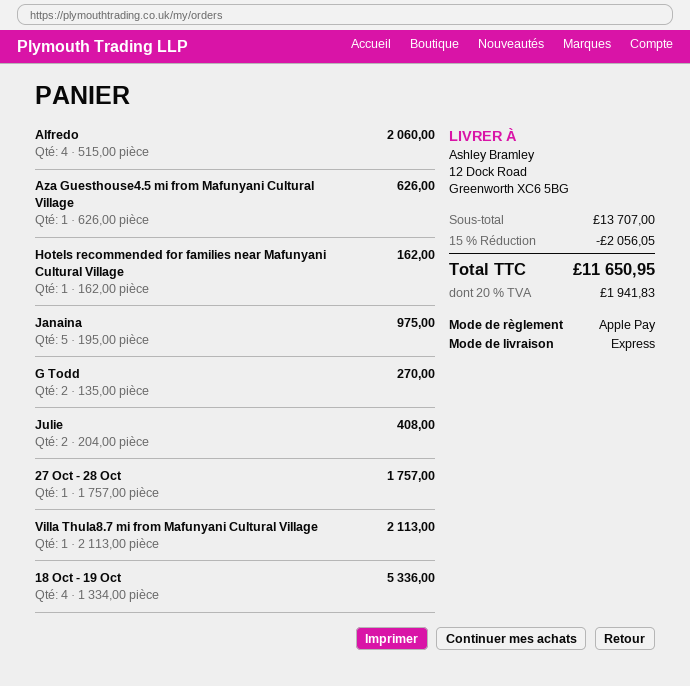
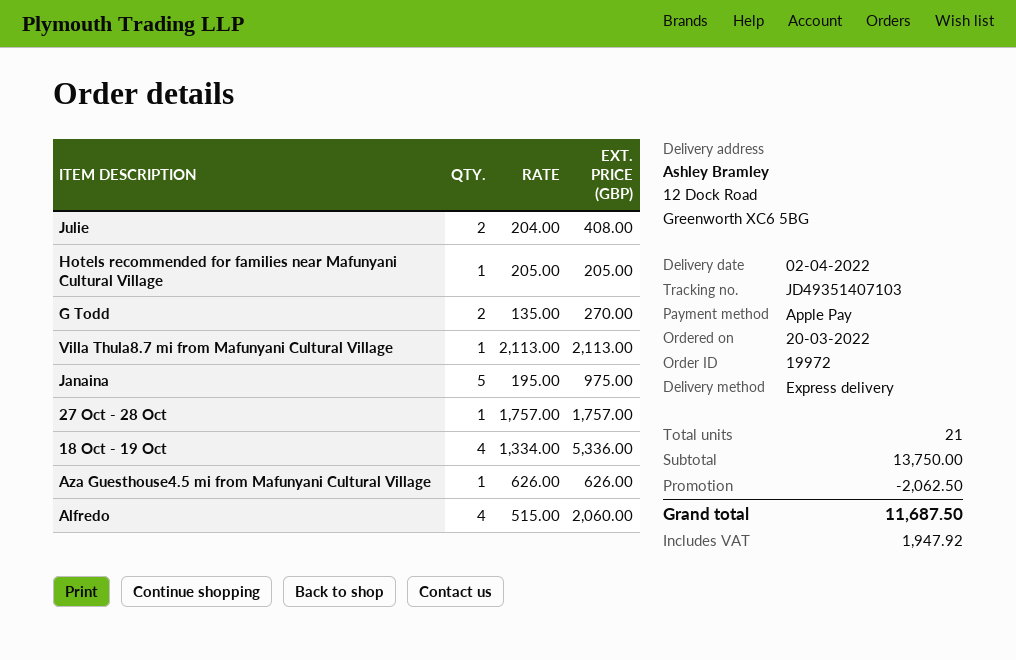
Hotels recommended for families near Mafunyani Cultural Village: 1 x 162.00 = 162.00 -> 1 x 205.00 = 205.00
subtotal: 13707.00 -> 13750.00
discount: 2056.05 -> 2062.50
tax: 1941.83 -> 1947.92
total: 11650.95 -> 11687.50

